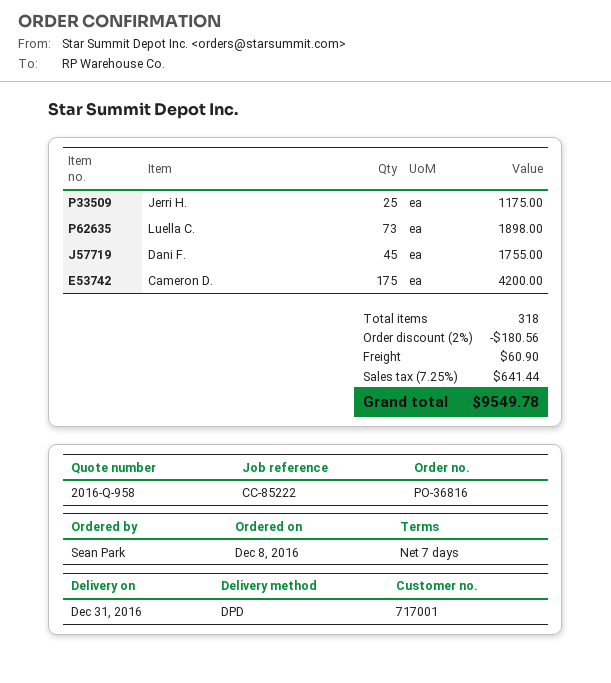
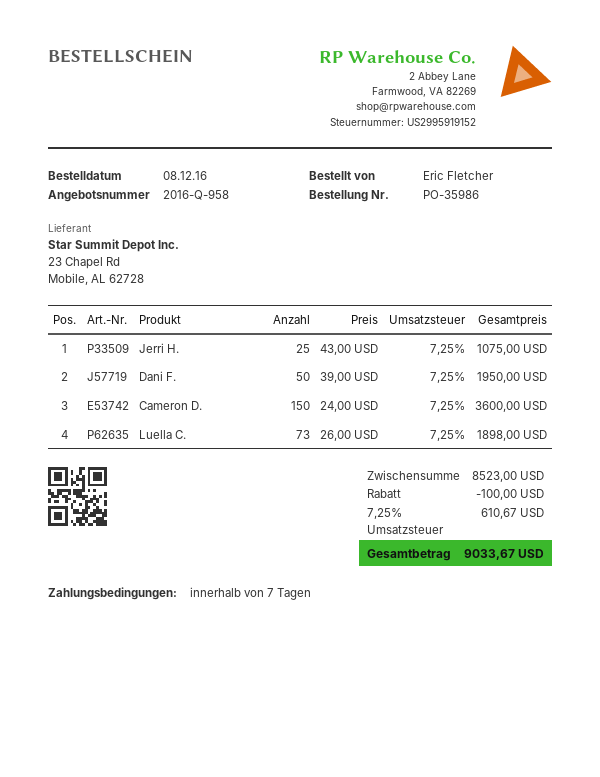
order number: PO-36816 -> PO-35986
ordered by: Sean Park -> Eric Fletcher
Jerri H.: 25 for 1175.00 -> 25 for 1075.00
Dani F.: 45 for 1755.00 -> 50 for 1950.00
Cameron D.: 175 for 4200.00 -> 150 for 3600.00
discount: 180.56 -> 100.00
shipping: 60.90 -> none
tax: 7.25% = 641.44 -> 7.25% = 610.67
total: 9549.78 -> 9033.67

